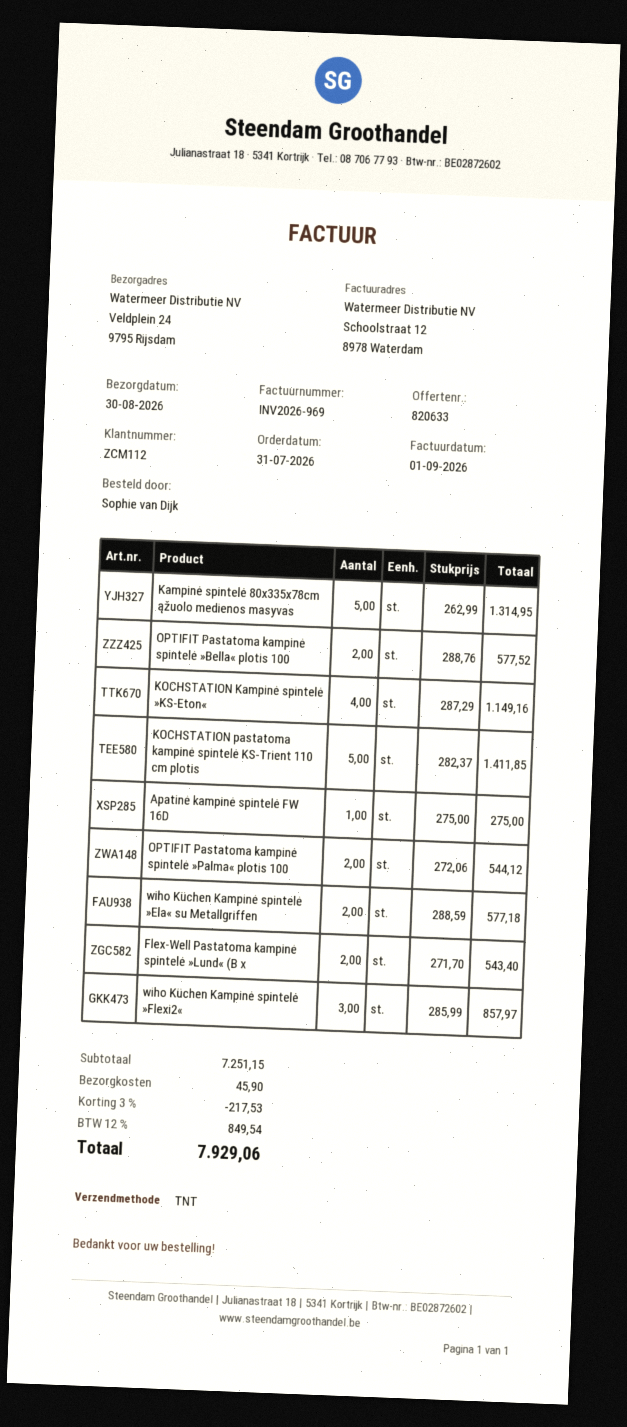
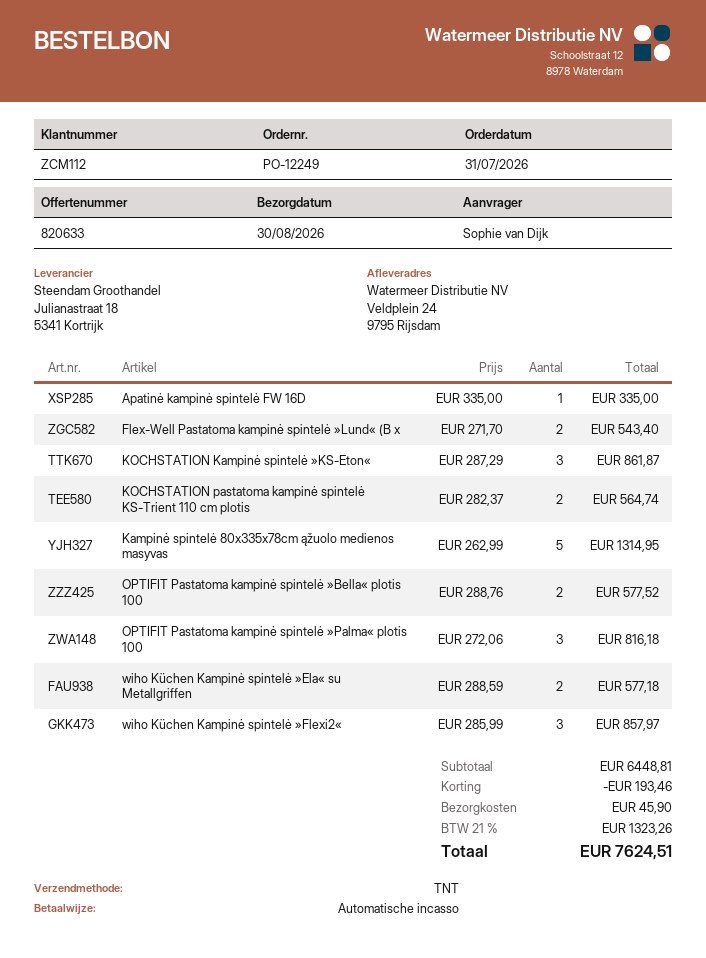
KOCHSTATION Kampinė spintelė »KS-Eton«: 4 x 287.29 = 1149.16 -> 3 x 287.29 = 861.87
KOCHSTATION pastatoma kampinė spintelė KS-Trient 110 cm plotis: 5 x 282.37 = 1411.85 -> 2 x 282.37 = 564.74
Apatinė kampinė spintelė FW 16D: 1 x 275.00 = 275.00 -> 1 x 335.00 = 335.00
OPTIFIT Pastatoma kampinė spintelė »Palma« plotis 100: 2 x 272.06 = 544.12 -> 3 x 272.06 = 816.18
subtotal: 7251.15 -> 6448.81
discount: 217.53 -> 193.46
tax: 12% = 849.54 -> 21% = 1323.26
total: 7929.06 -> 7624.51

